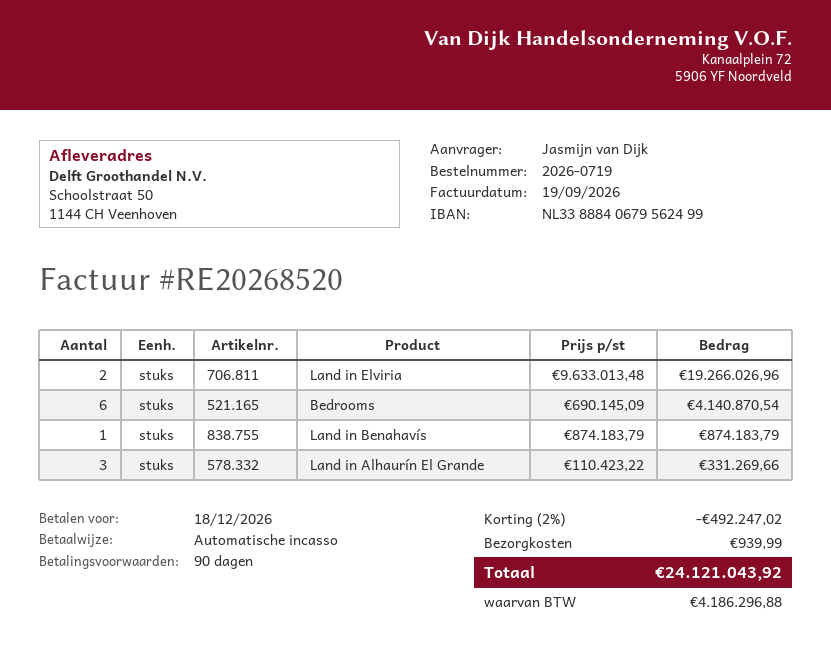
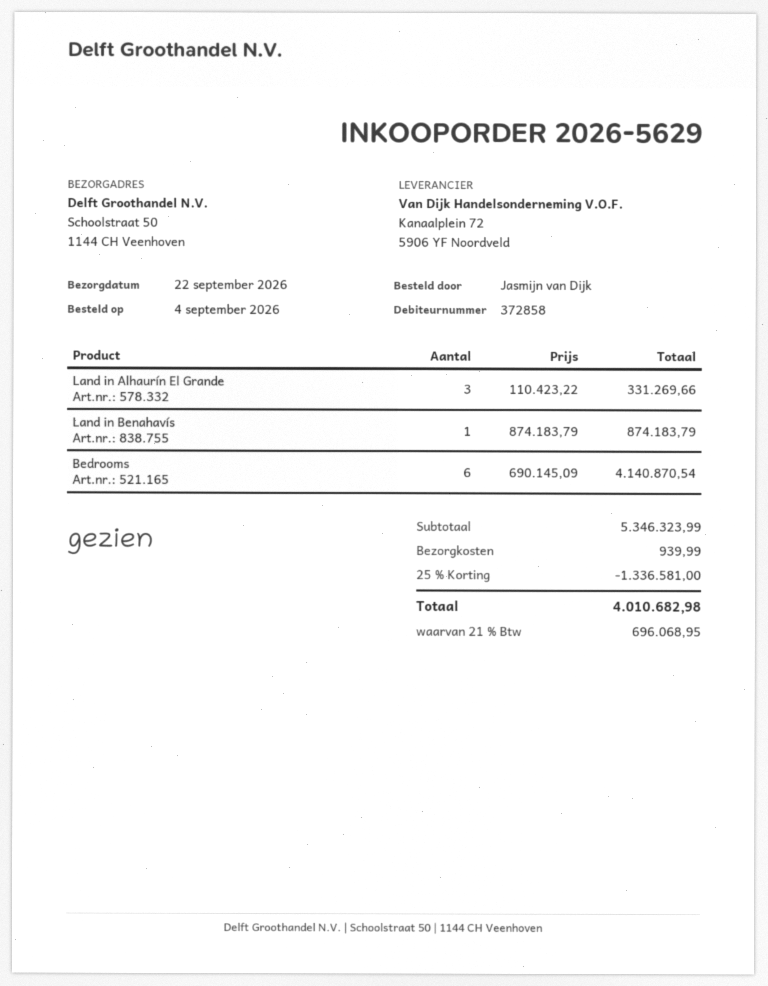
order number: 2026-0719 -> 2026-5629
Land in Elviria: 2 x 9633013.48 = 19266026.96 -> none
discount: 2% = 492247.02 -> 25% = 1336581.00
tax: 4186296.88 -> 696068.95
total: 24121043.92 -> 4010682.98

